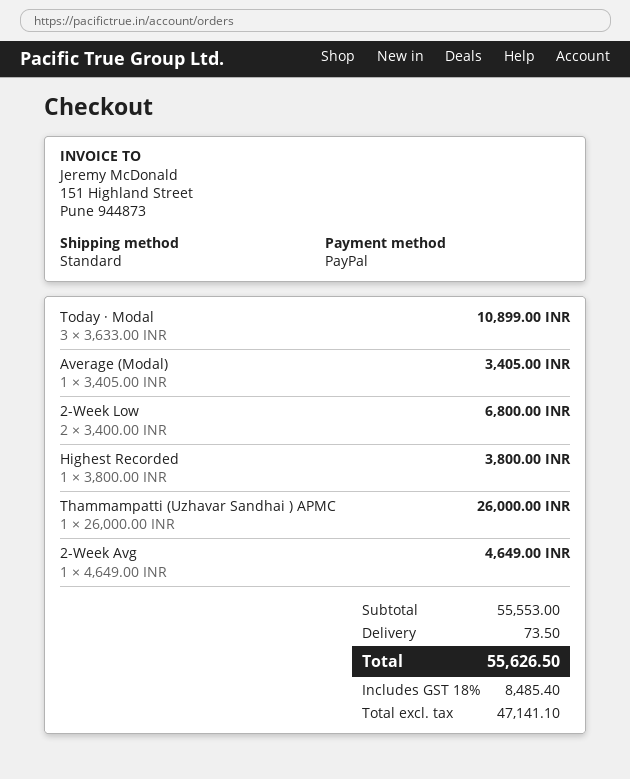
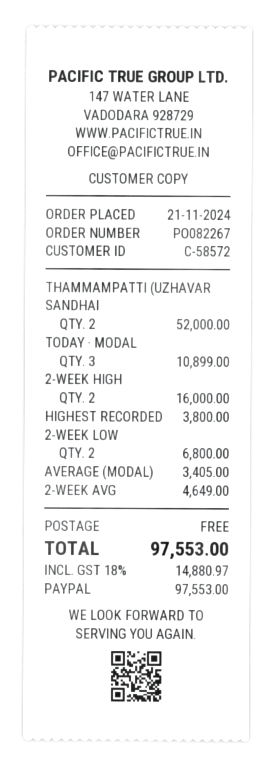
Thammampatti (Uzhavar Sandhai ) APMC: 1 for 26000.00 -> 2 for 52000.00
2-WEEK HIGH: none -> 2 for 16000.00
shipping: 73.50 -> 0.00
tax: 18% = 8485.40 -> 18% = 14880.97
total: 55626.50 -> 97553.00

